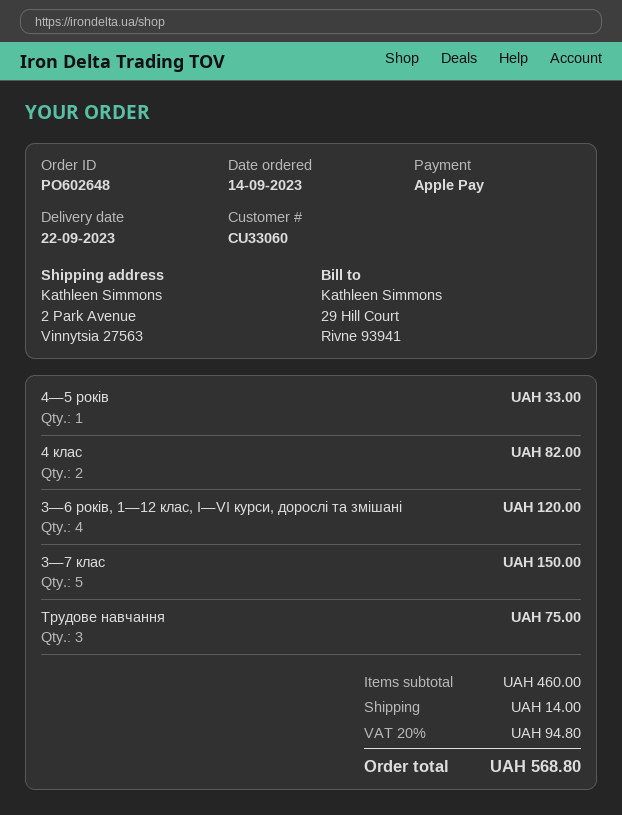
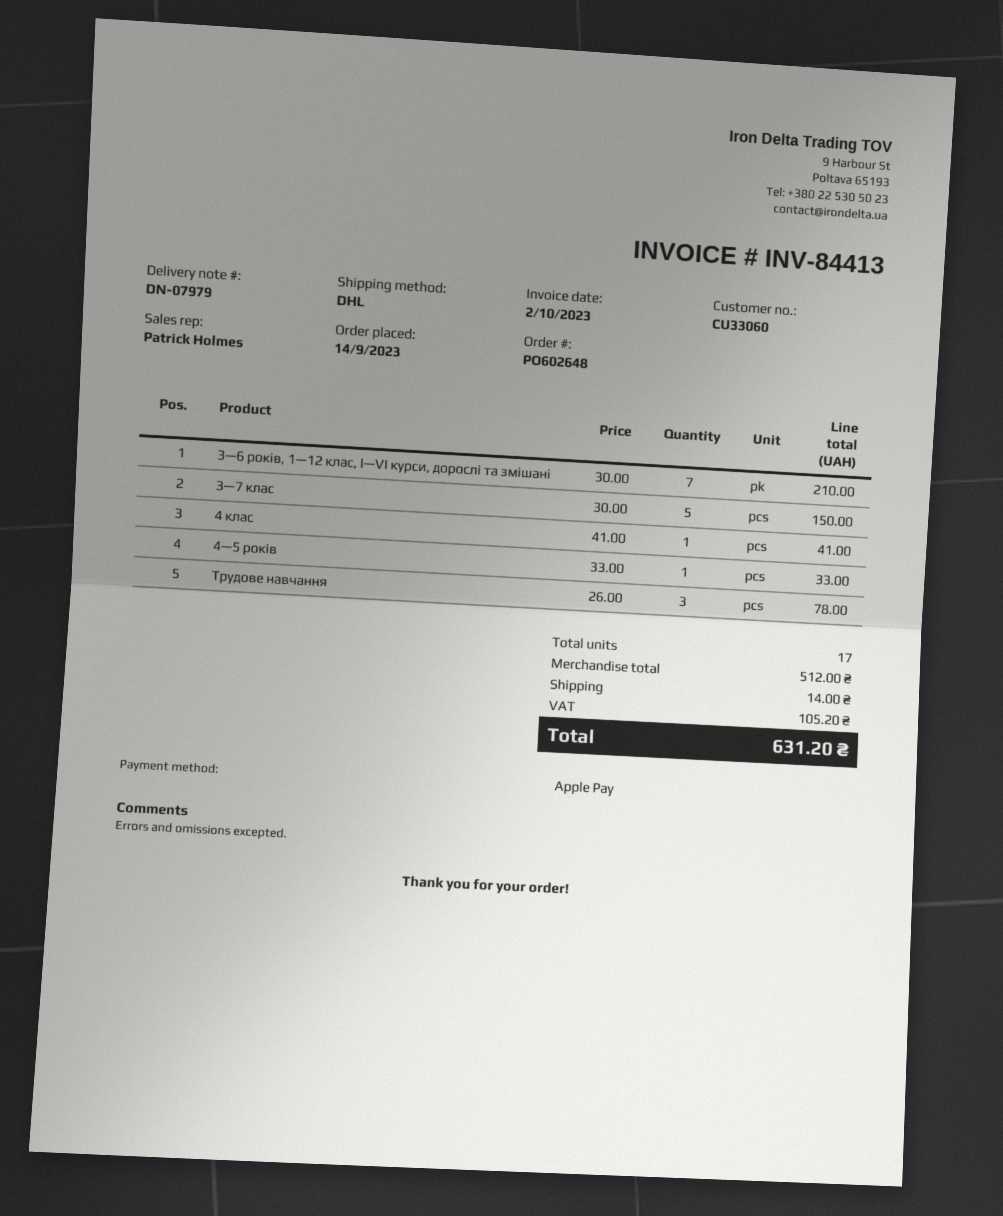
4 клас: 2 for 82.00 -> 1 for 41.00
3—6 років, 1—12 клас, I—VI курси, дорослі та змішані: 4 for 120.00 -> 7 for 210.00
Трудове навчання: 3 for 75.00 -> 3 for 78.00
subtotal: 460.00 -> 512.00
tax: 94.80 -> 105.20
total: 568.80 -> 631.20

